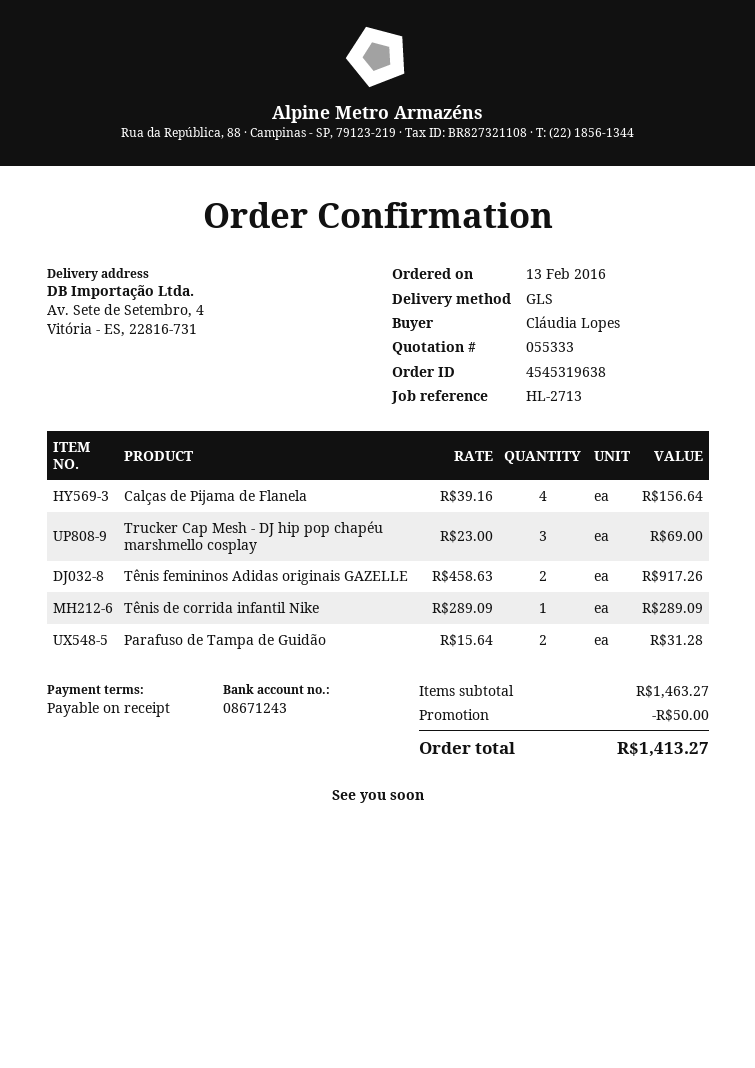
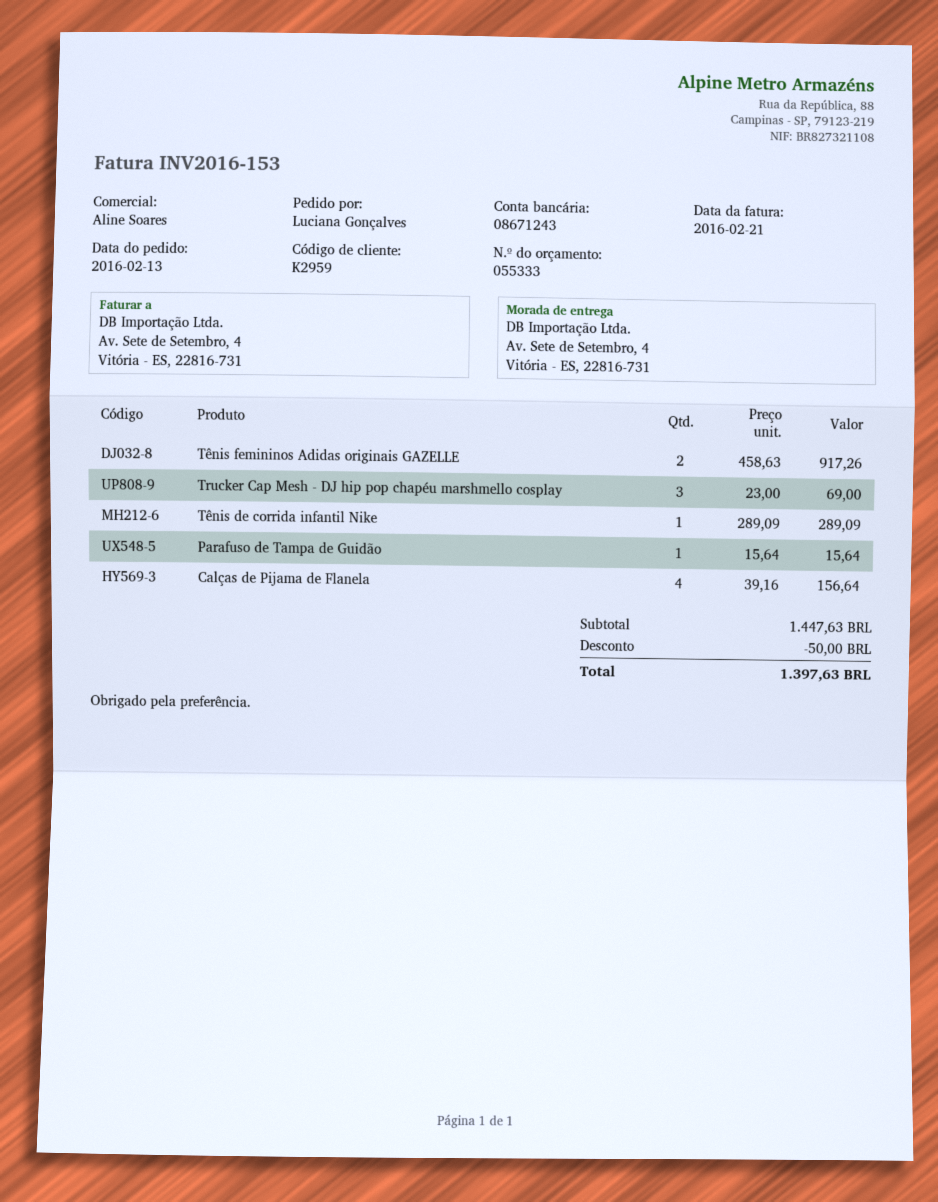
ordered by: Cláudia Lopes -> Luciana Gonçalves
Parafuso de Tampa de Guidão: 2 x 15.64 = 31.28 -> 1 x 15.64 = 15.64
subtotal: 1463.27 -> 1447.63
total: 1413.27 -> 1397.63

